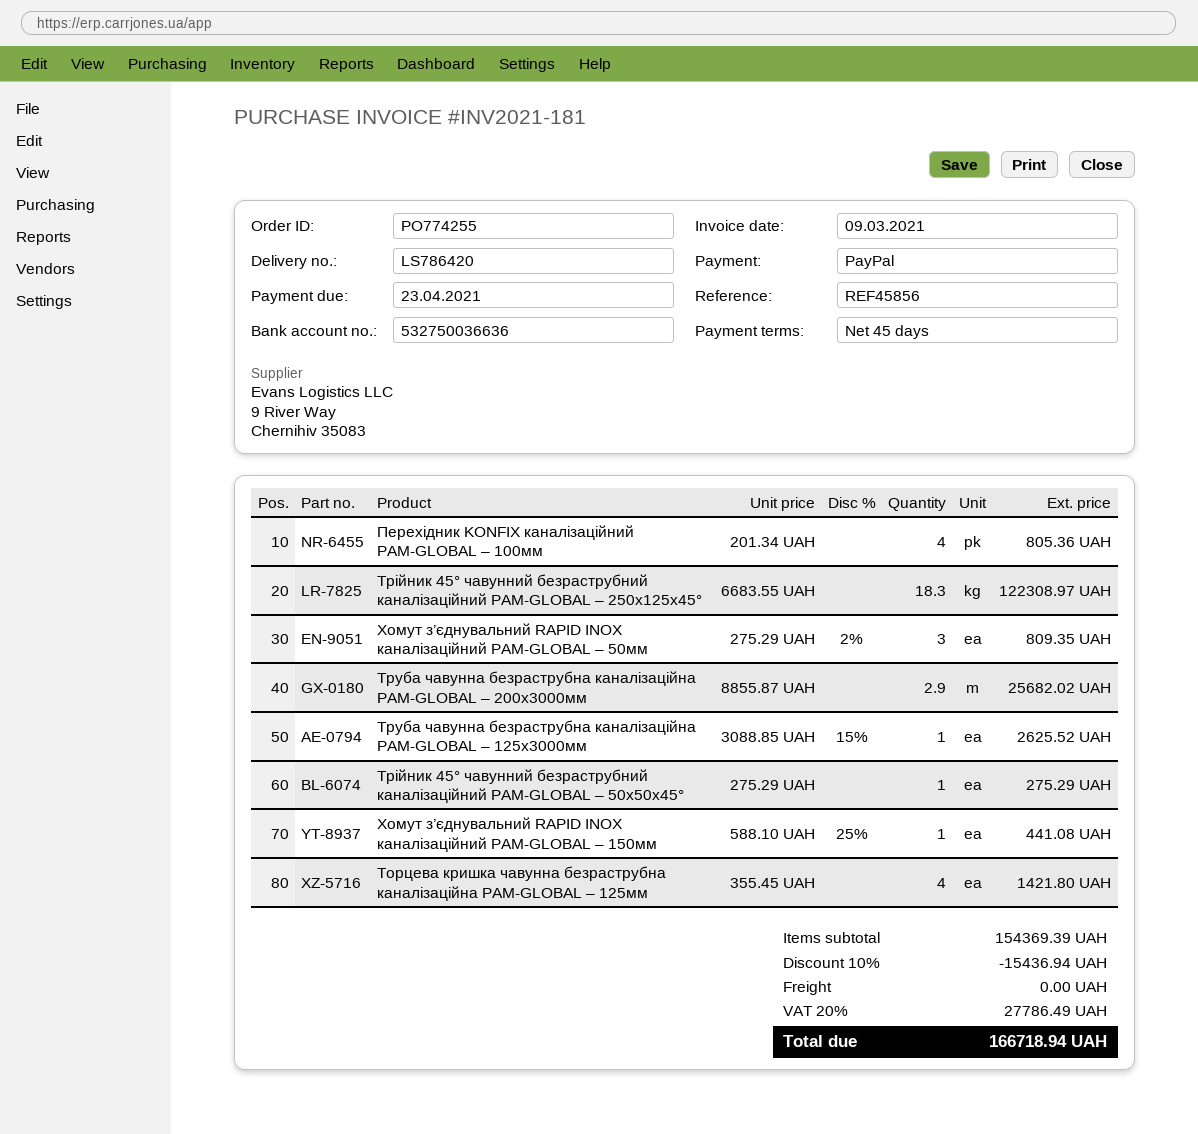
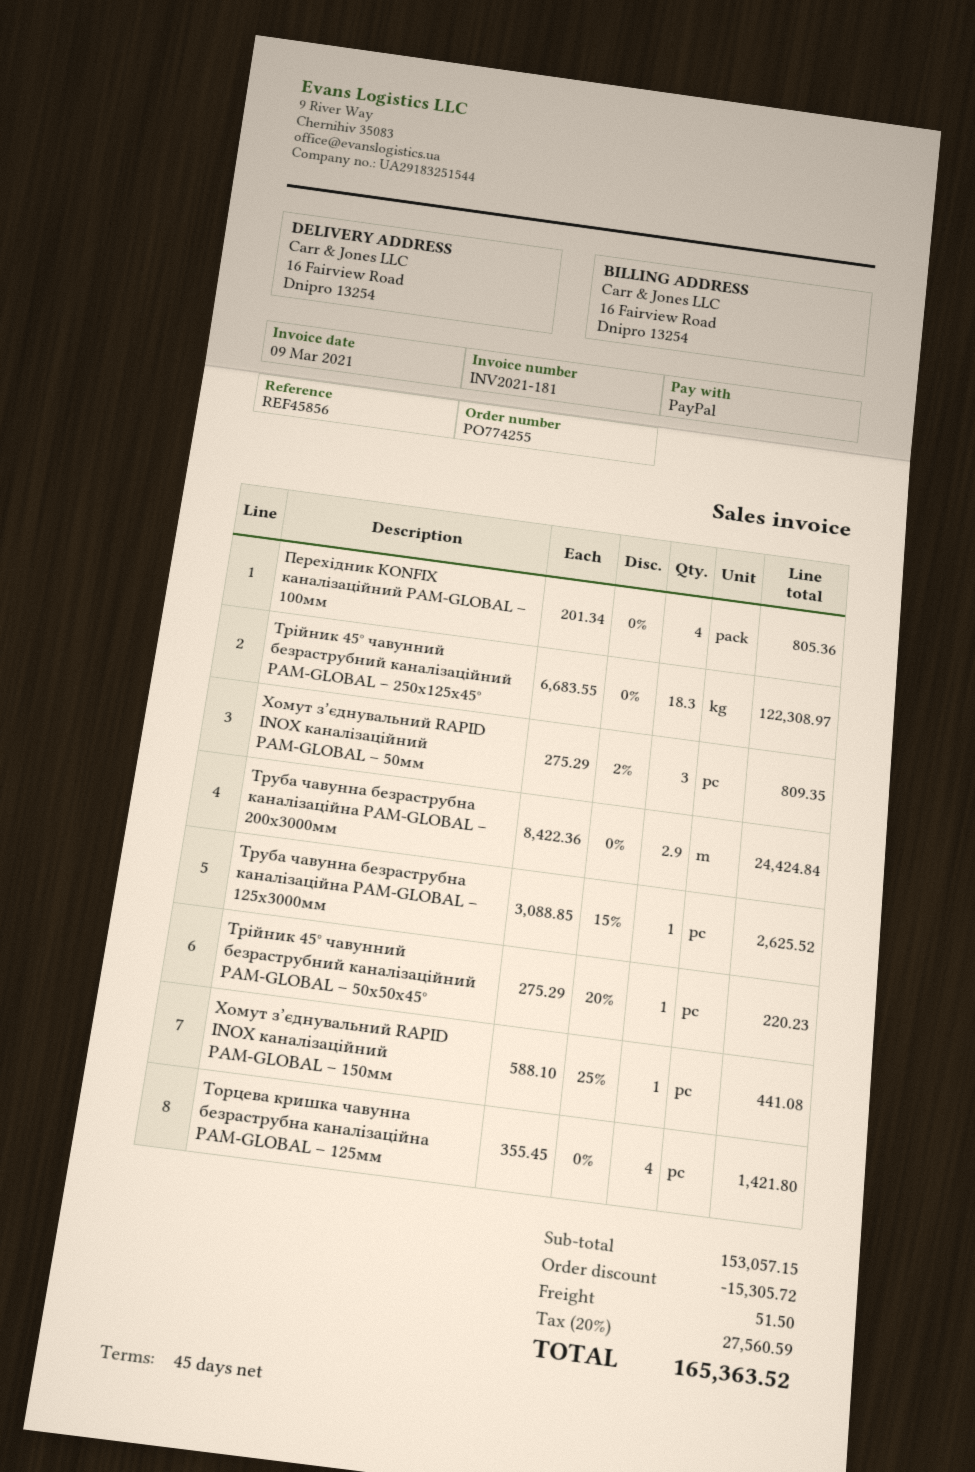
Труба чавунна безраструбна каналізаційна PAM-GLOBAL – 200х3000мм: 2.9 x 8855.87 = 25682.02 -> 2.9 x 8422.36 = 24424.84
Трійник 45° чавунний безраструбний каналізаційний PAM-GLOBAL – 50х50х45°: 1 x 275.29 = 275.29 -> 1 x 275.29 - 20% = 220.23
subtotal: 154369.39 -> 153057.15
discount: 15436.94 -> 15305.72
shipping: 0.00 -> 51.50
tax: 20% = 27786.49 -> 20% = 27560.59
total: 166718.94 -> 165363.52

